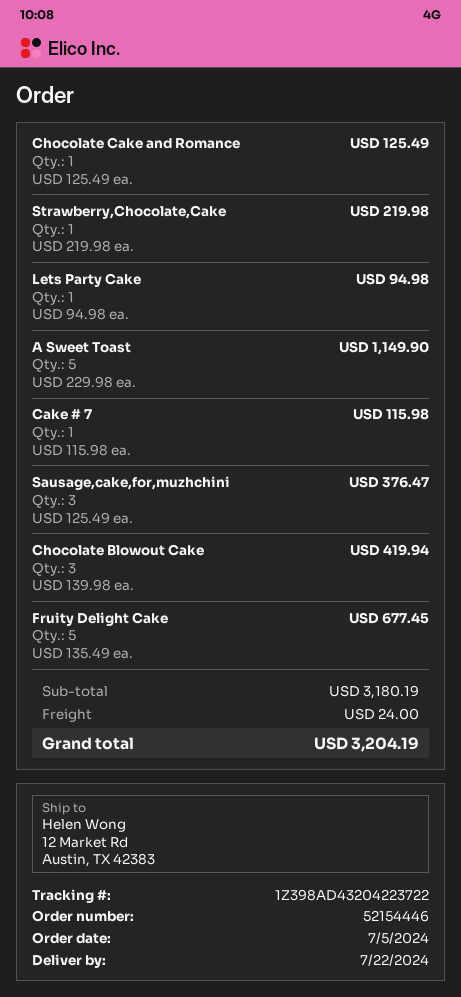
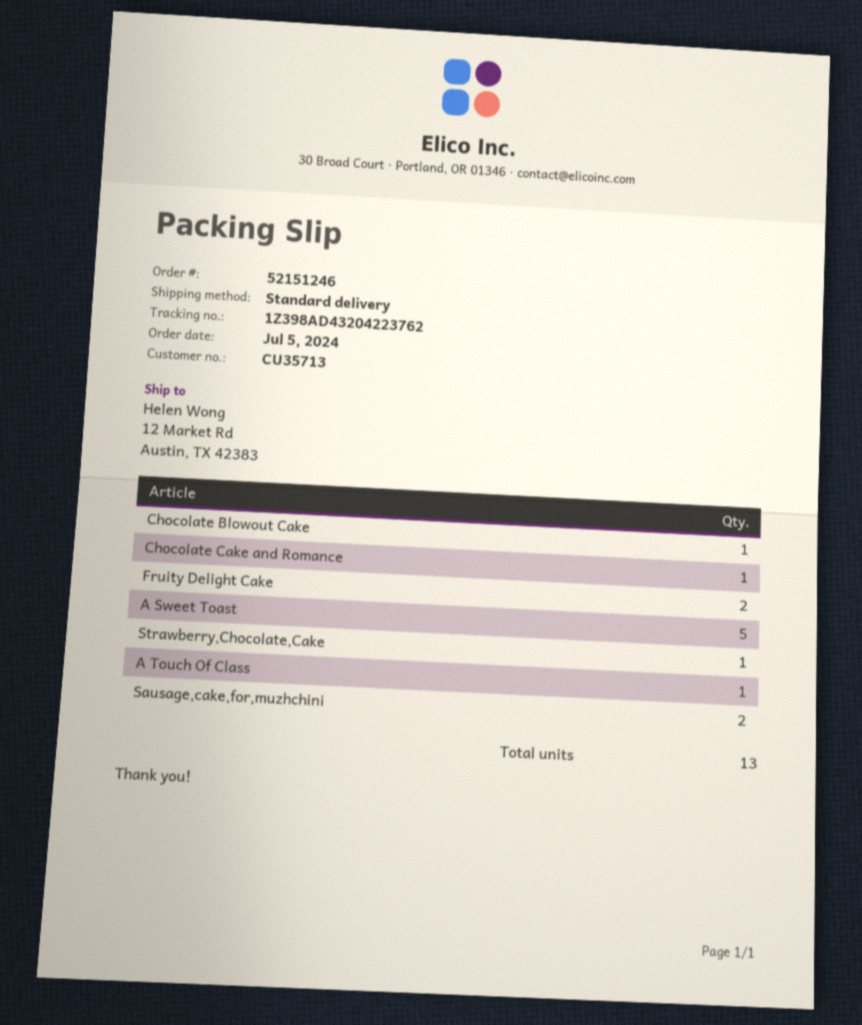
order number: 52154446 -> 52151246
tracking number: 1Z398AD43204223722 -> 1Z398AD43204223762
Lets Party Cake: 1 -> none
Cake # 7: 1 -> none
Sausage,cake,for,muzhchini: 3 -> 2
Chocolate Blowout Cake: 3 -> 1
Fruity Delight Cake: 5 -> 2
A Touch Of Class: none -> 1

